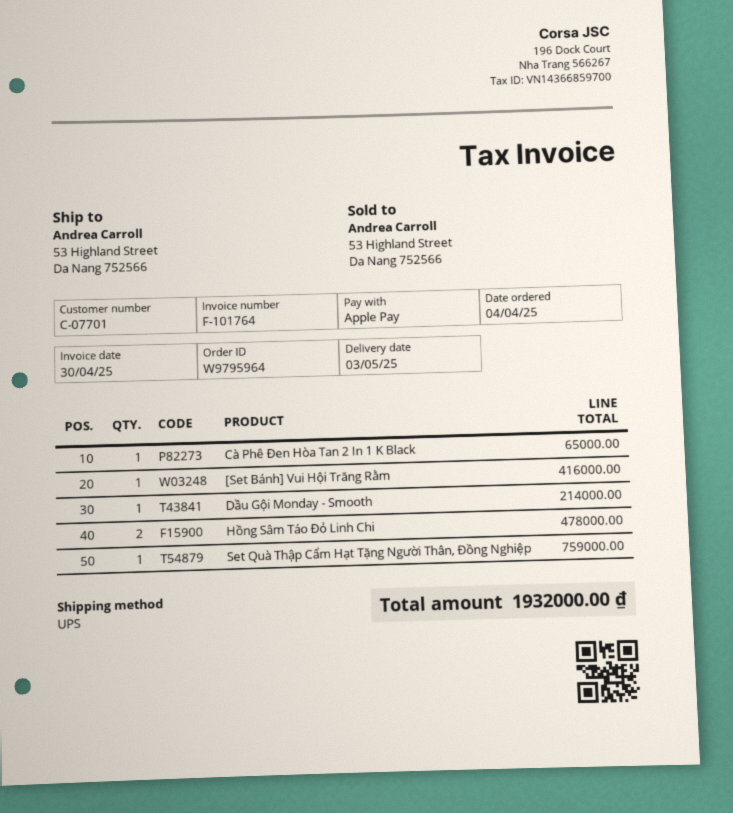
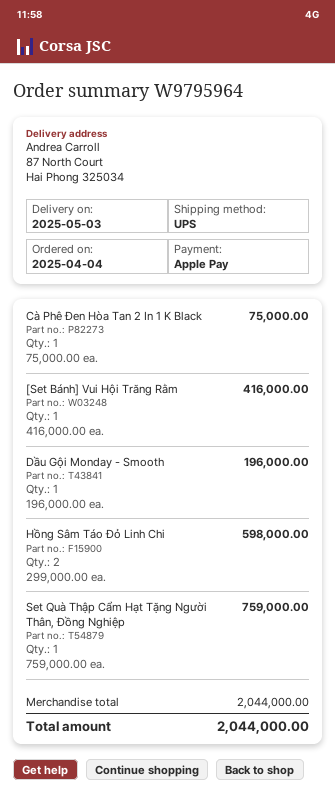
ship to: 53 Highland Street, Da Nang 752566 -> 87 North Court, Hai Phong 325034
Cà Phê Đen Hòa Tan 2 In 1 K Black: 1 for 65000.00 -> 1 for 75000.00
Dầu Gội Monday - Smooth: 1 for 214000.00 -> 1 for 196000.00
Hồng Sâm Táo Đỏ Linh Chi: 2 for 478000.00 -> 2 for 598000.00
total: 1932000.00 -> 2044000.00

